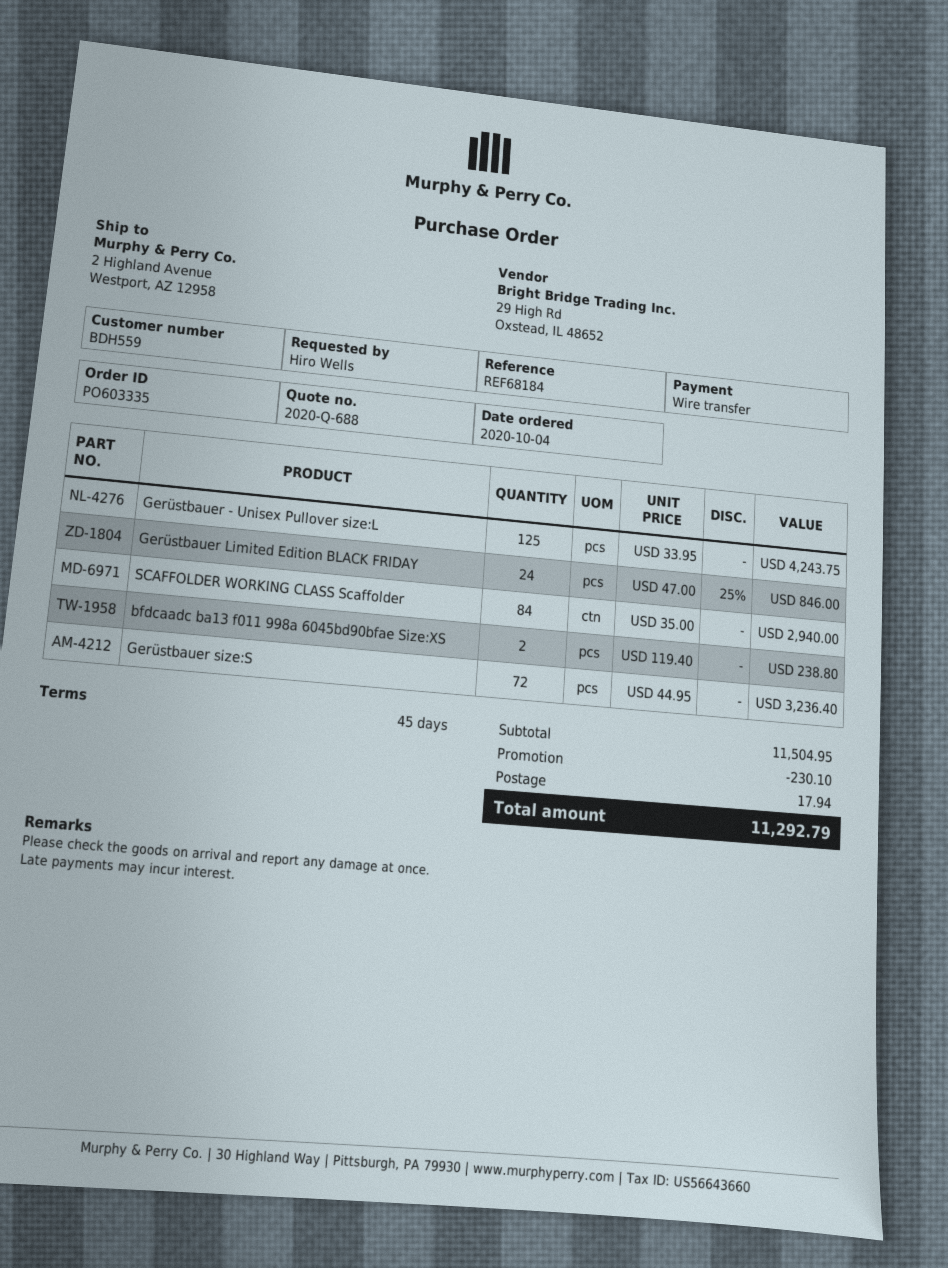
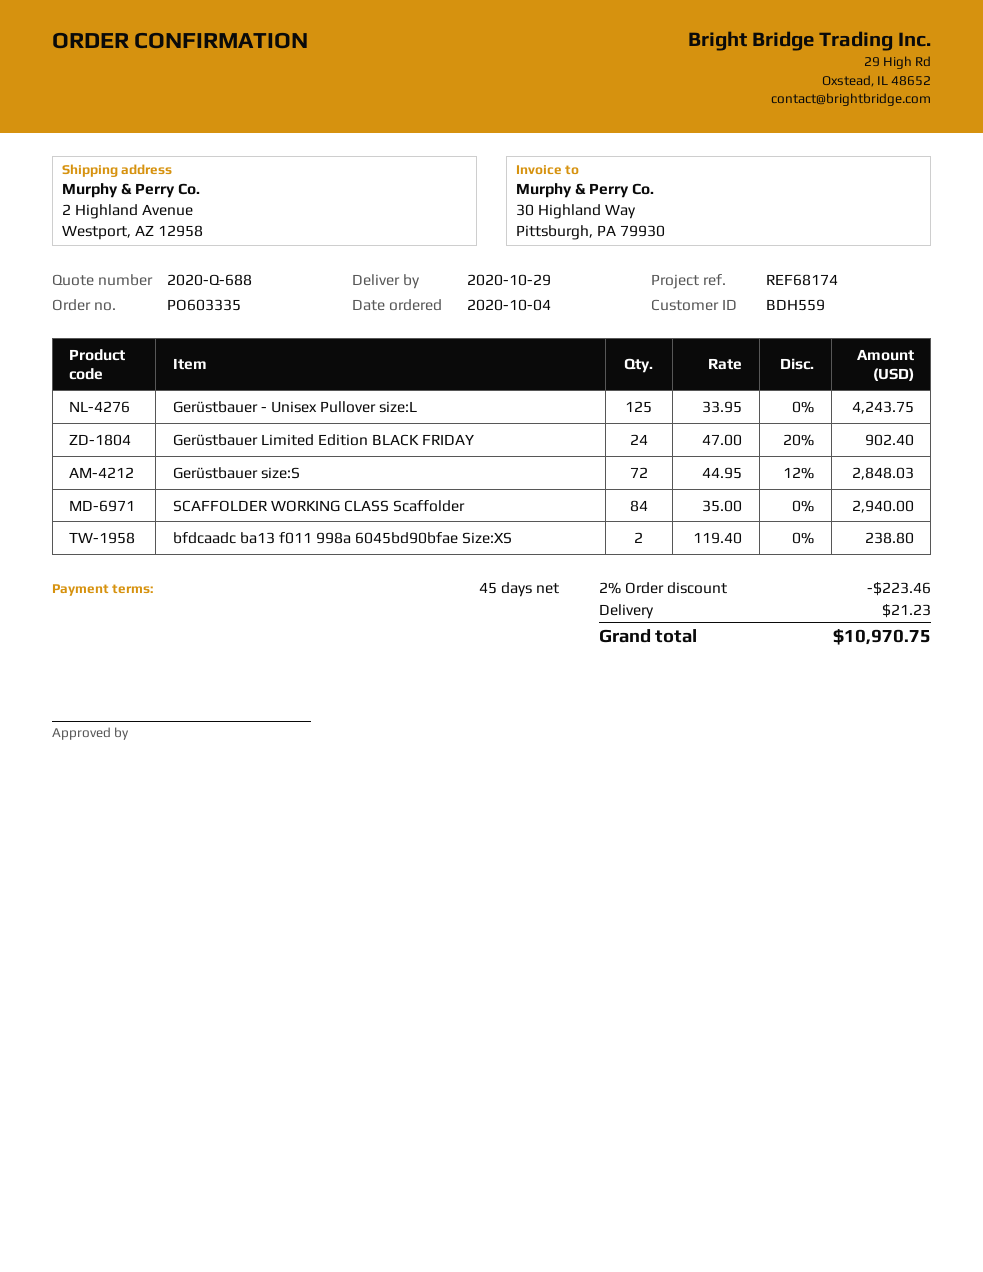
reference: REF68184 -> REF68174
Gerüstbauer Limited Edition BLACK FRIDAY: 24 x 47.00 - 25% = 846.00 -> 24 x 47.00 - 20% = 902.40
Gerüstbauer size:S: 72 x 44.95 = 3236.40 -> 72 x 44.95 - 12% = 2848.03
discount: 230.10 -> 223.46
shipping: 17.94 -> 21.23
total: 11292.79 -> 10970.75

